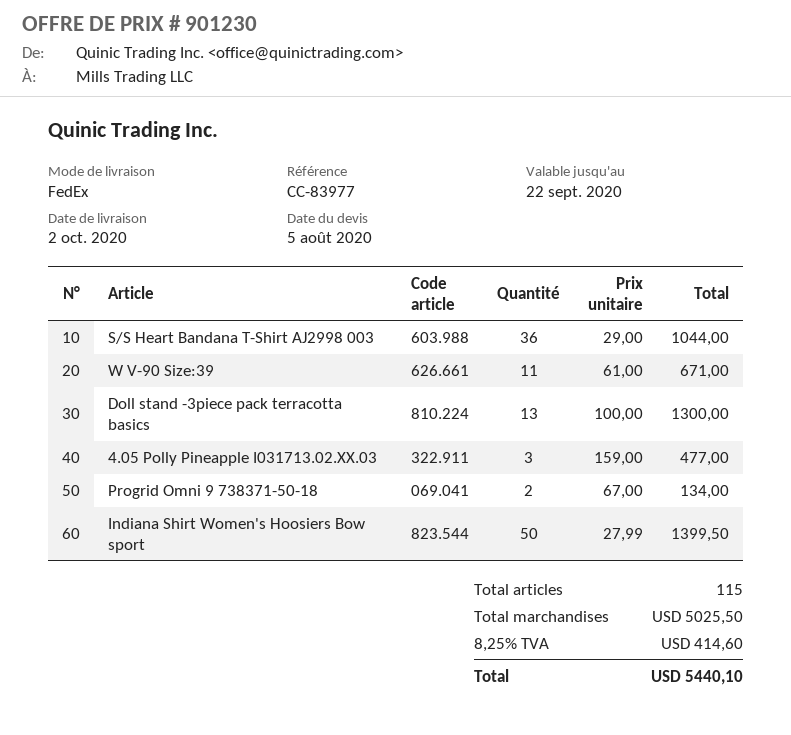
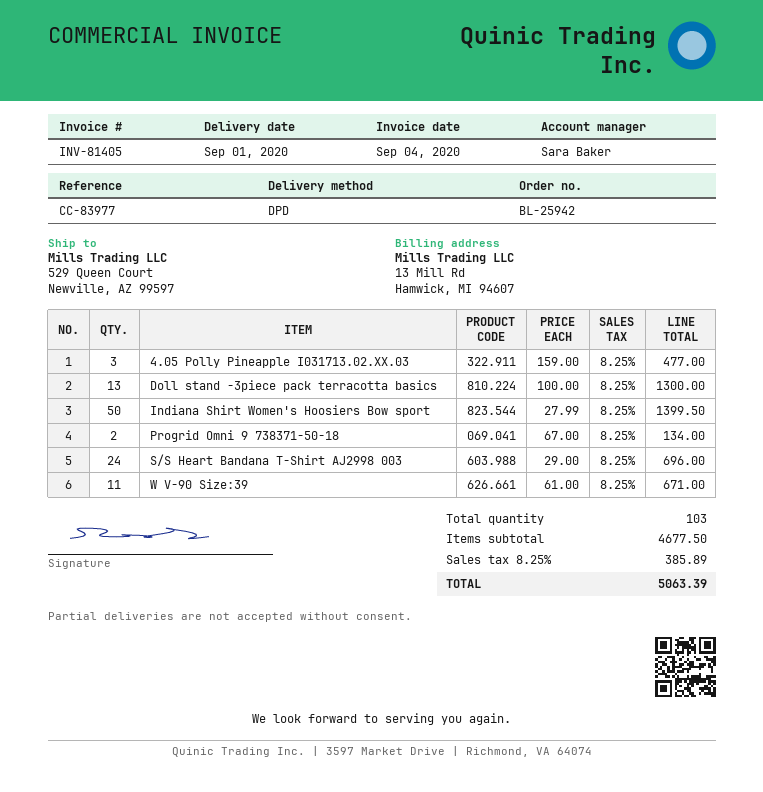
delivery date: 2020-10-02 -> 2020-09-01
shipping method: FedEx -> DPD
S/S Heart Bandana T-Shirt AJ2998 003: 36 x 29.00 = 1044.00 -> 24 x 29.00 = 696.00
total quantity: 115 -> 103
subtotal: 5025.50 -> 4677.50
tax: 8.25% = 414.60 -> 8.25% = 385.89
total: 5440.10 -> 5063.39

